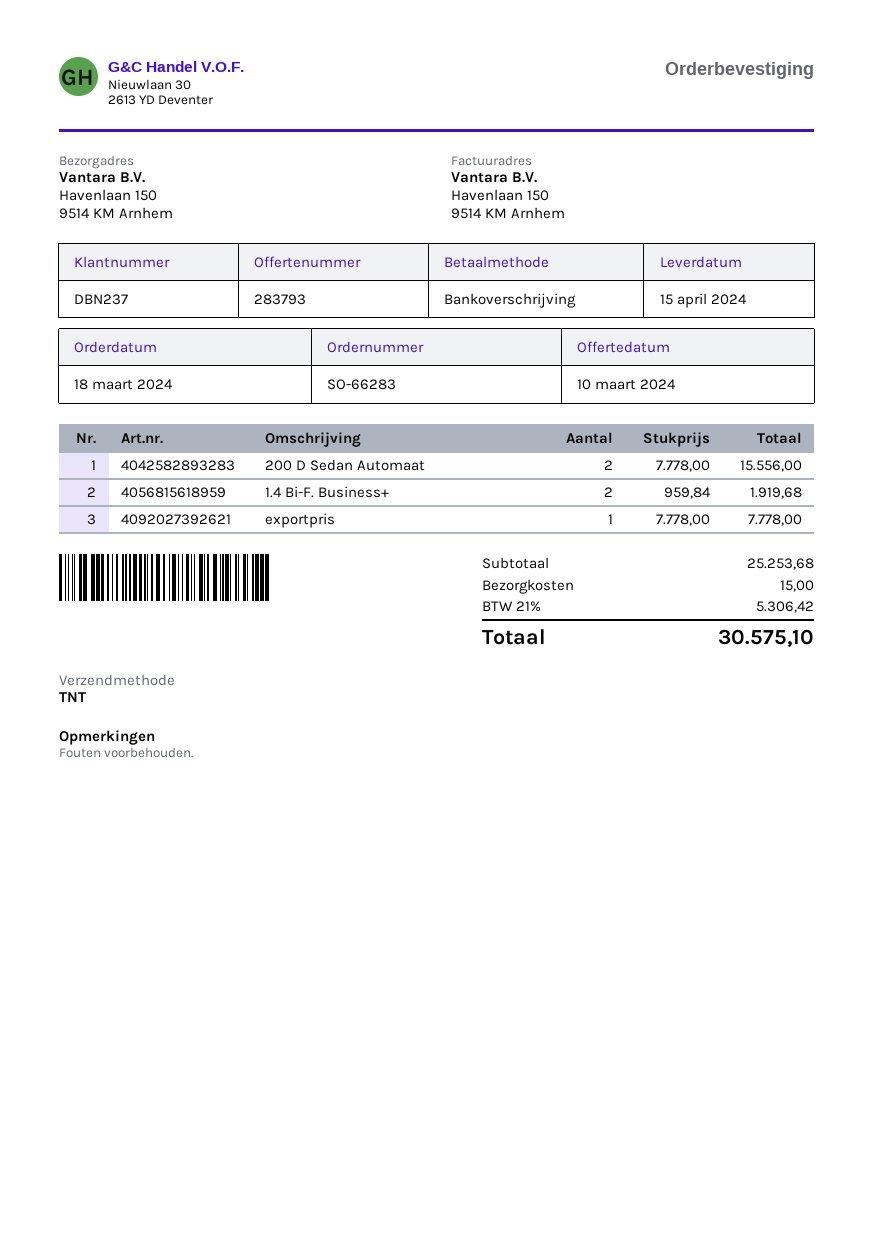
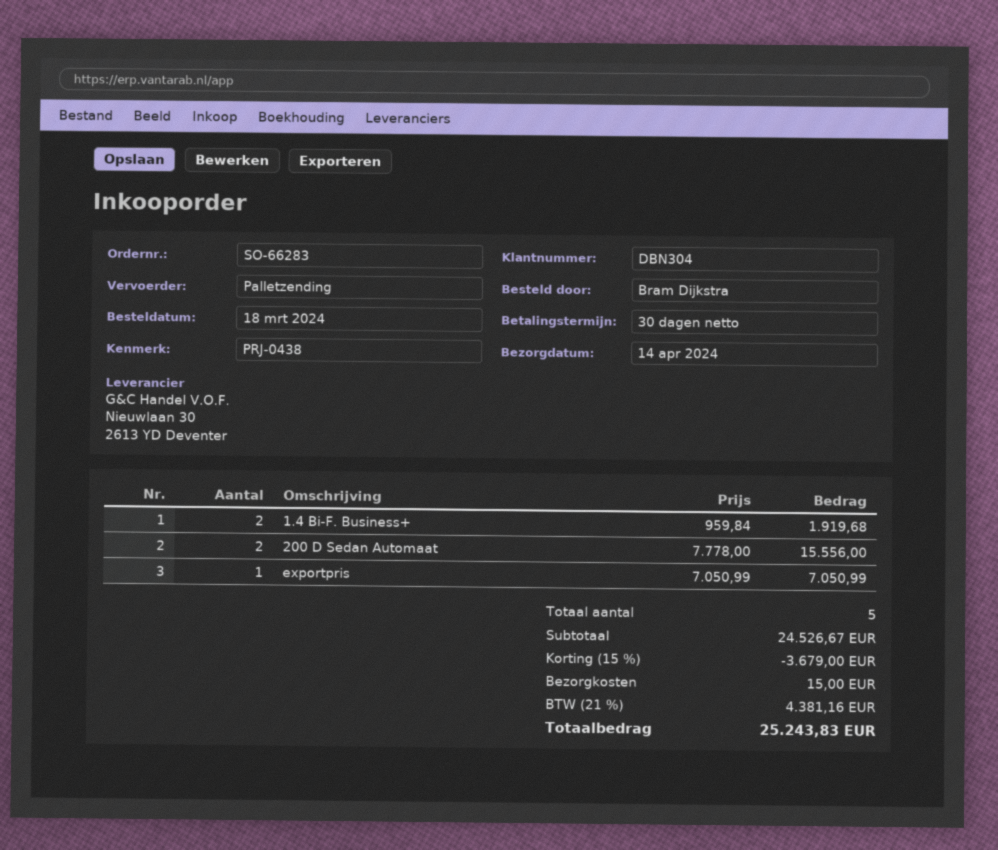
delivery date: 2024-04-15 -> 2024-04-14
customer number: DBN237 -> DBN304
shipping method: TNT -> pallet freight
exportpris: 1 x 7778.00 = 7778.00 -> 1 x 7050.99 = 7050.99
subtotal: 25253.68 -> 24526.67
discount: none -> 15% = 3679.00
tax: 21% = 5306.42 -> 21% = 4381.16
total: 30575.10 -> 25243.83

